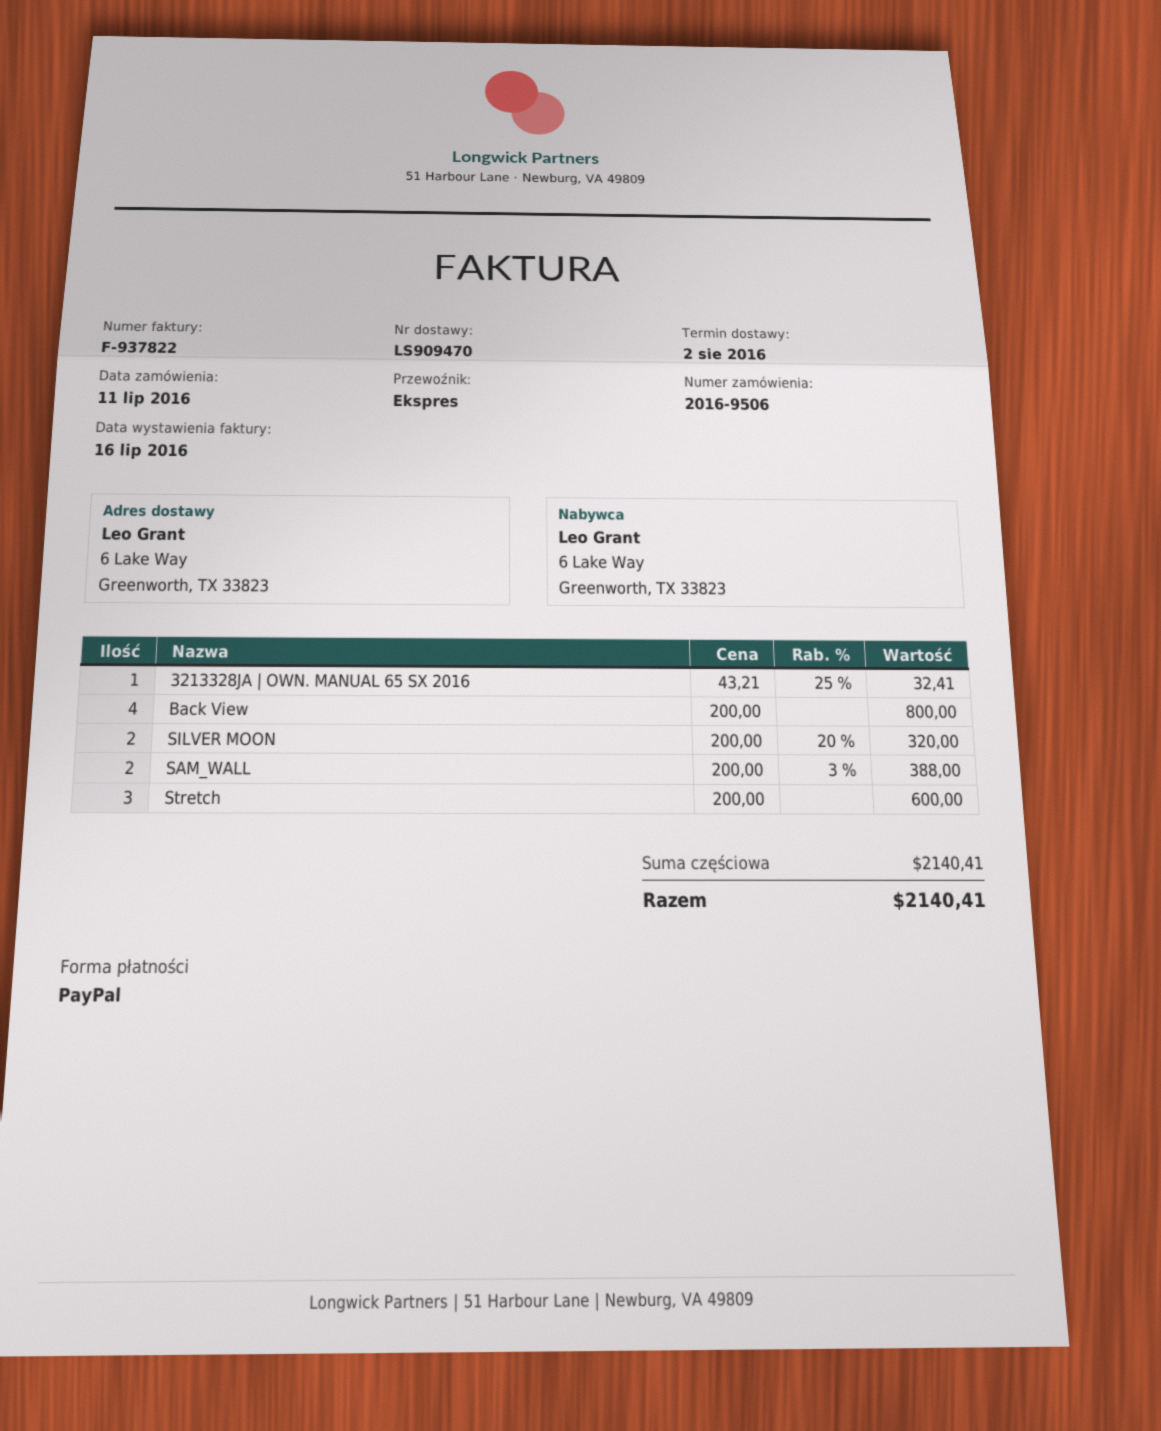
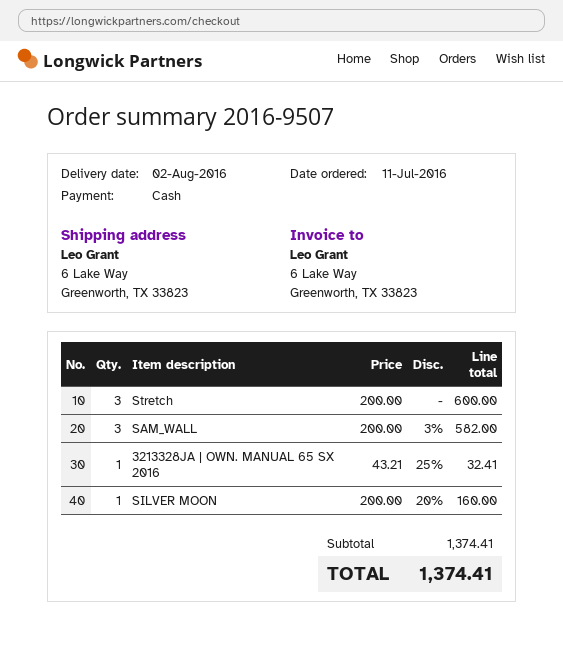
order number: 2016-9506 -> 2016-9507
payment method: PayPal -> cash
Back View: 4 x 200.00 = 800.00 -> none
SILVER MOON: 2 x 200.00 - 20% = 320.00 -> 1 x 200.00 - 20% = 160.00
SAM_WALL: 2 x 200.00 - 3% = 388.00 -> 3 x 200.00 - 3% = 582.00
subtotal: 2140.41 -> 1374.41
total: 2140.41 -> 1374.41

